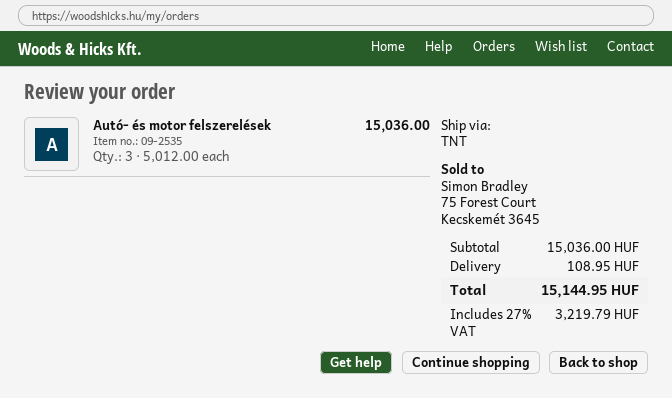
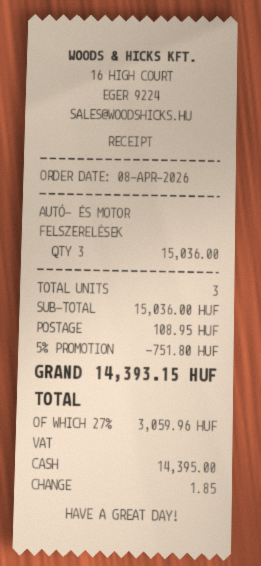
discount: none -> 5% = 751.80
tax: 27% = 3219.79 -> 27% = 3059.96
total: 15144.95 -> 14393.15

